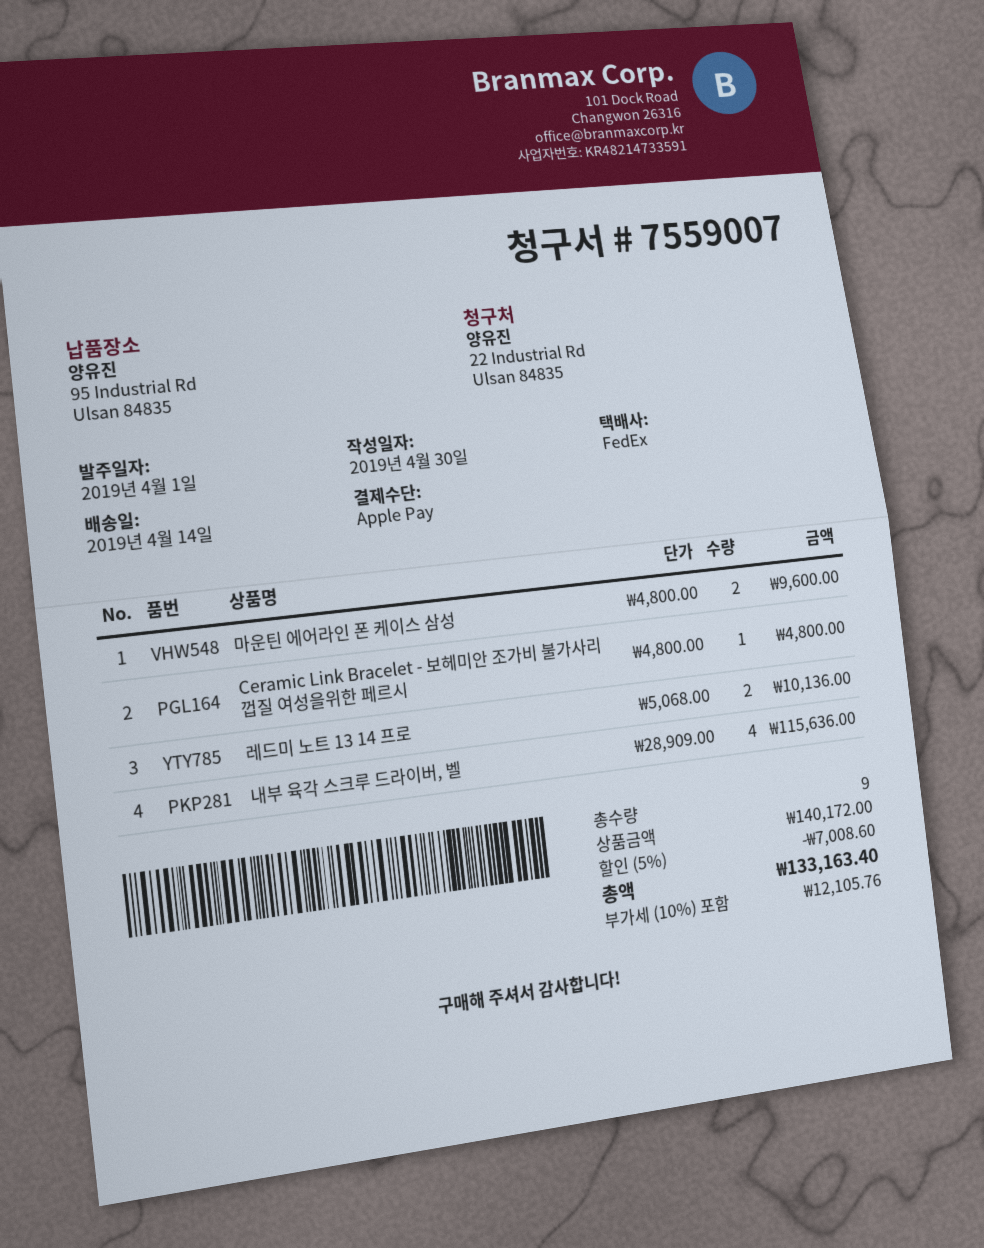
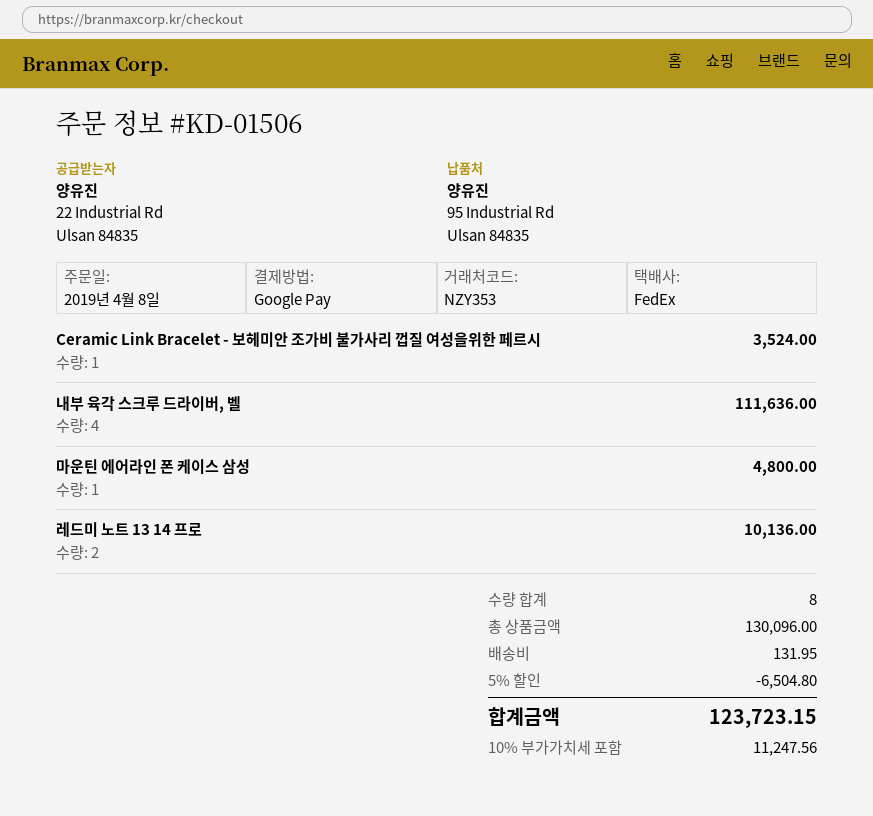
order date: 2019-04-01 -> 2019-04-08
payment method: Apple Pay -> Google Pay
마운틴 에어라인 폰 케이스 삼성: 2 for 9600.00 -> 1 for 4800.00
Ceramic Link Bracelet - 보헤미안 조가비 불가사리 껍질 여성을위한 페르시: 1 for 4800.00 -> 1 for 3524.00
내부 육각 스크루 드라이버, 벨: 4 for 115636.00 -> 4 for 111636.00
total quantity: 9 -> 8
subtotal: 140172.00 -> 130096.00
discount: 5% = 7008.60 -> 5% = 6504.80
shipping: none -> 131.95
tax: 10% = 12105.76 -> 10% = 11247.56
total: 133163.40 -> 123723.15

